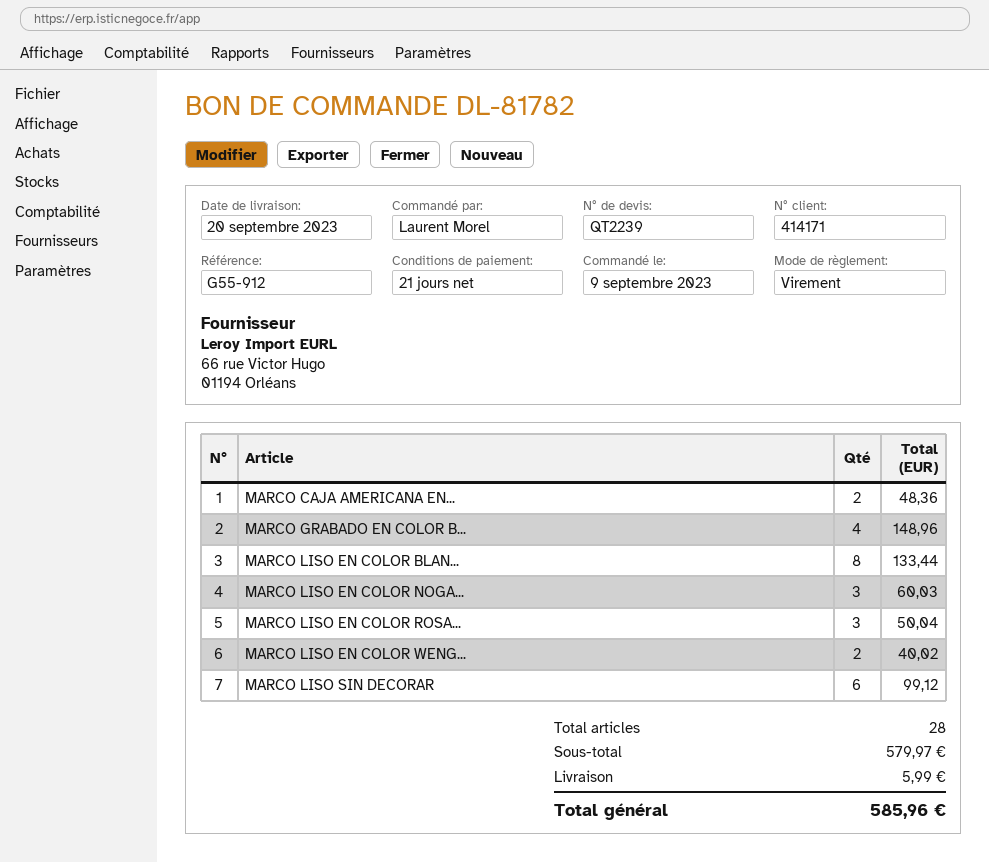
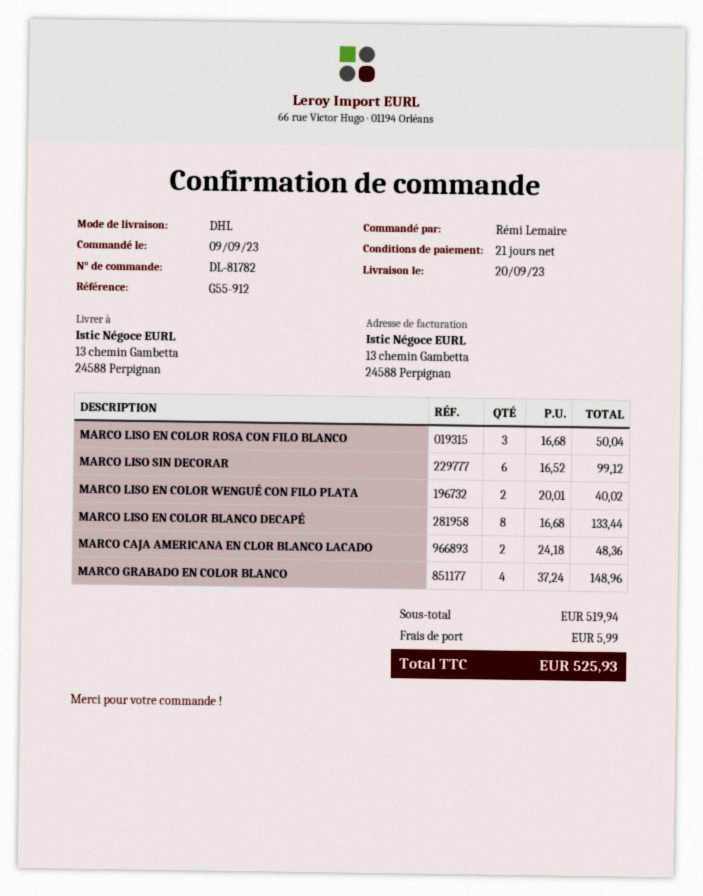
ordered by: Laurent Morel -> Rémi Lemaire
MARCO LISO EN COLOR NOGA...: 3 for 60.03 -> none
subtotal: 579.97 -> 519.94
total: 585.96 -> 525.93

